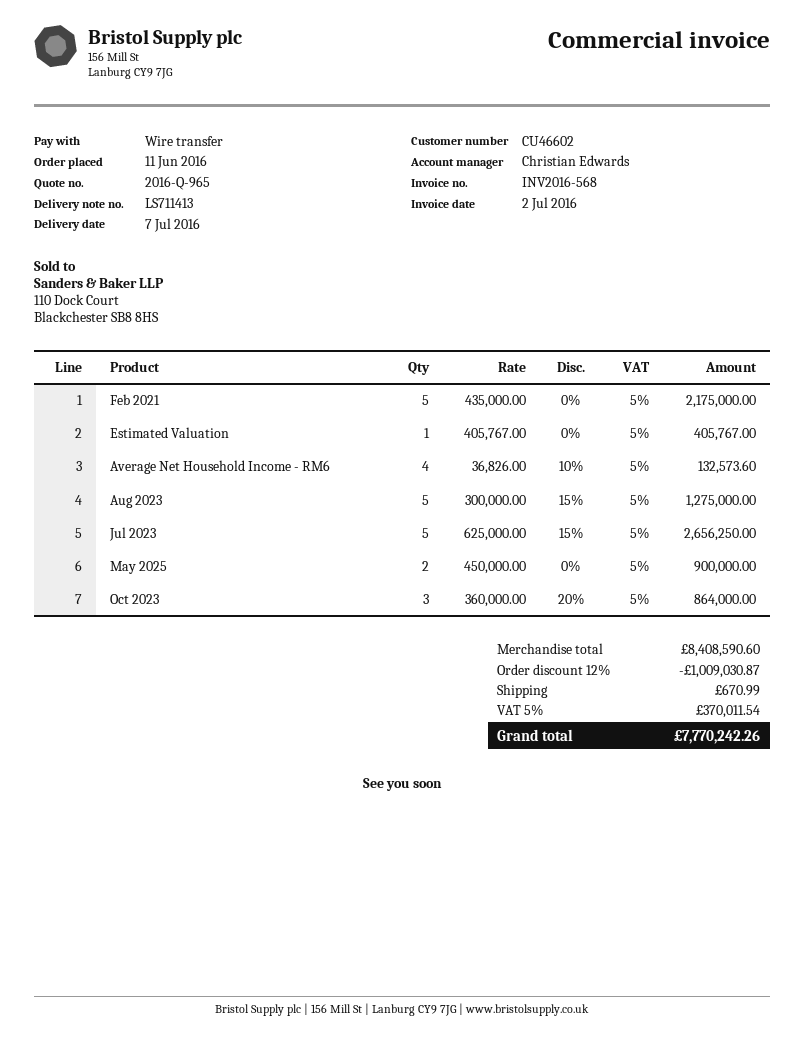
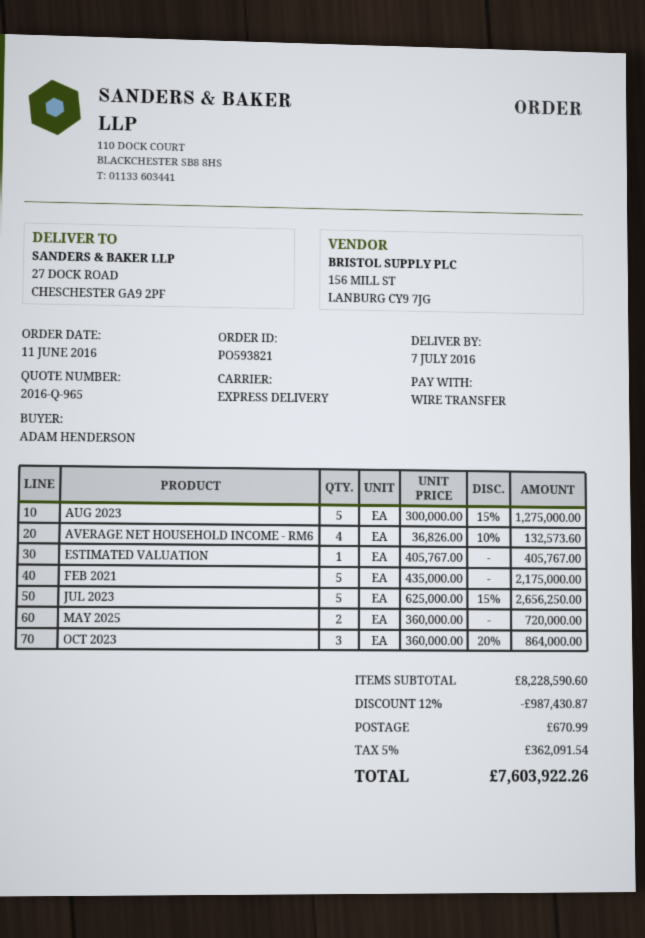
May 2025: 2 x 450000.00 = 900000.00 -> 2 x 360000.00 = 720000.00
subtotal: 8408590.60 -> 8228590.60
discount: 12% = 1009030.87 -> 12% = 987430.87
tax: 5% = 370011.54 -> 5% = 362091.54
total: 7770242.26 -> 7603922.26

